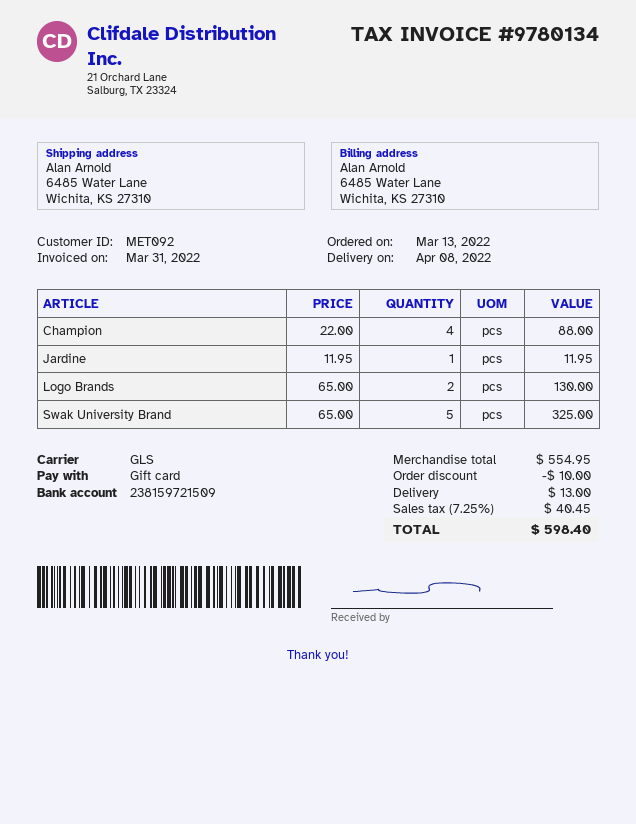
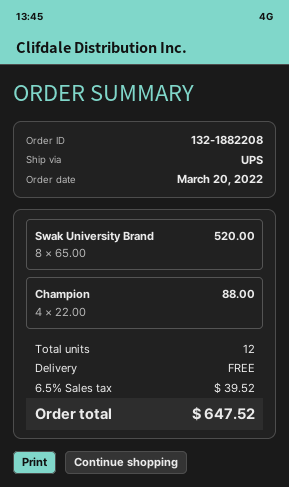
order date: 2022-03-13 -> 2022-03-20
shipping method: GLS -> UPS
Jardine: 1 x 11.95 = 11.95 -> none
Logo Brands: 2 x 65.00 = 130.00 -> none
Swak University Brand: 5 x 65.00 = 325.00 -> 8 x 65.00 = 520.00
discount: 10.00 -> none
shipping: 13.00 -> 0.00
tax: 7.25% = 40.45 -> 6.5% = 39.52
total: 598.40 -> 647.52

